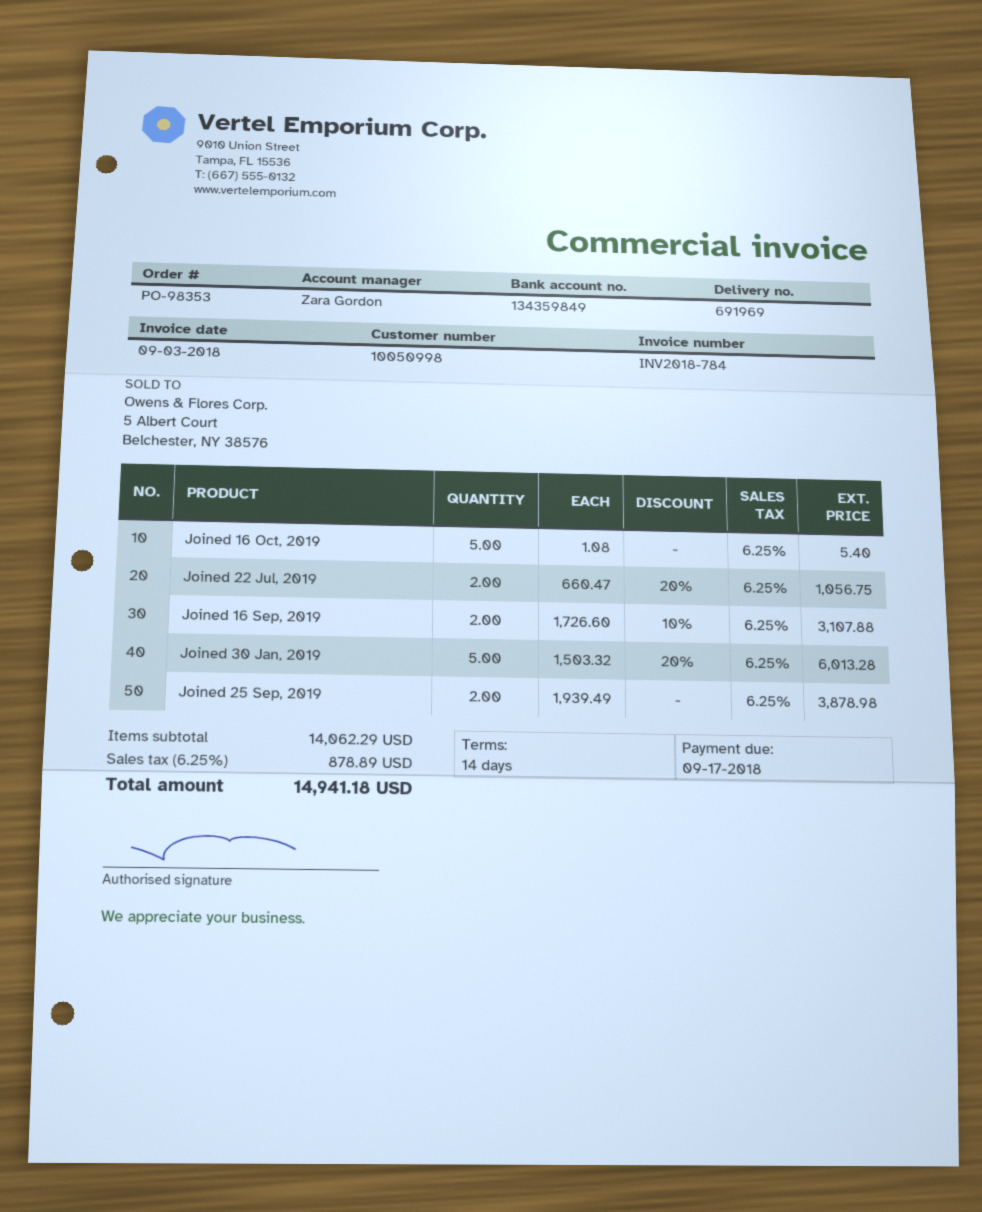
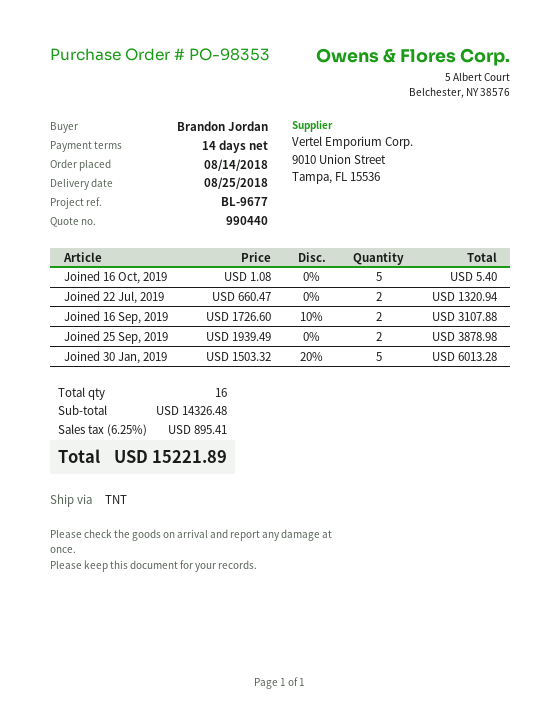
Joined 22 Jul, 2019: 2 x 660.47 - 20% = 1056.75 -> 2 x 660.47 = 1320.94
subtotal: 14062.29 -> 14326.48
tax: 6.25% = 878.89 -> 6.25% = 895.41
total: 14941.18 -> 15221.89

